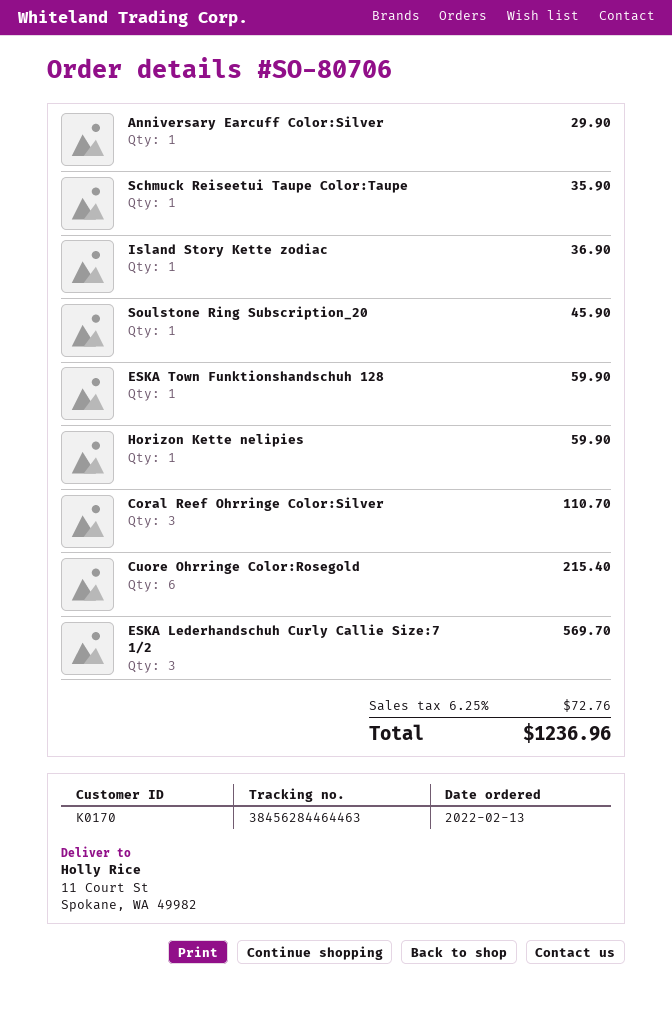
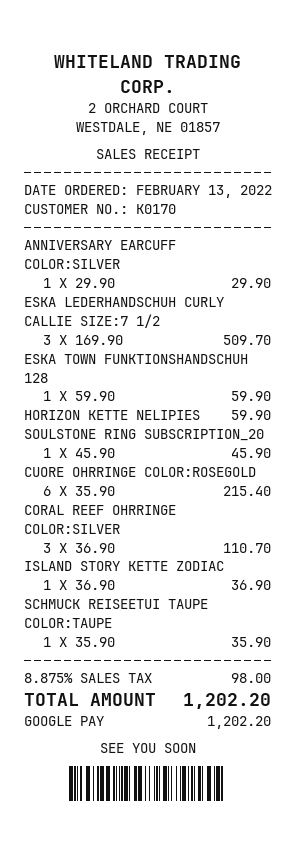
ESKA Lederhandschuh Curly Callie Size:7 1/2: 3 for 569.70 -> 3 for 509.70
tax: 6.25% = 72.76 -> 8.875% = 98.00
total: 1236.96 -> 1202.20

